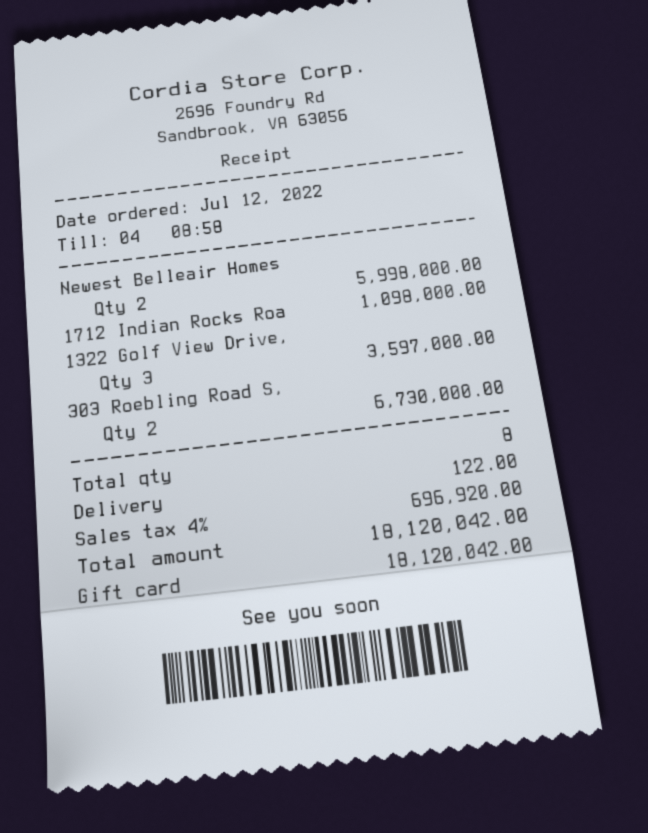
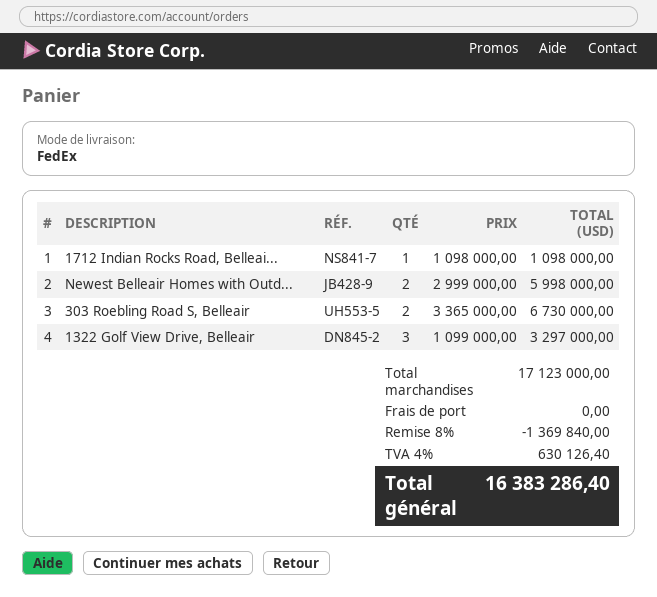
1322 Golf View Drive,: 3 for 3597000.00 -> 3 for 3297000.00
discount: none -> 8% = 1369840.00
shipping: 122.00 -> 0.00
tax: 4% = 696920.00 -> 4% = 630126.40
total: 18120042.00 -> 16383286.40

